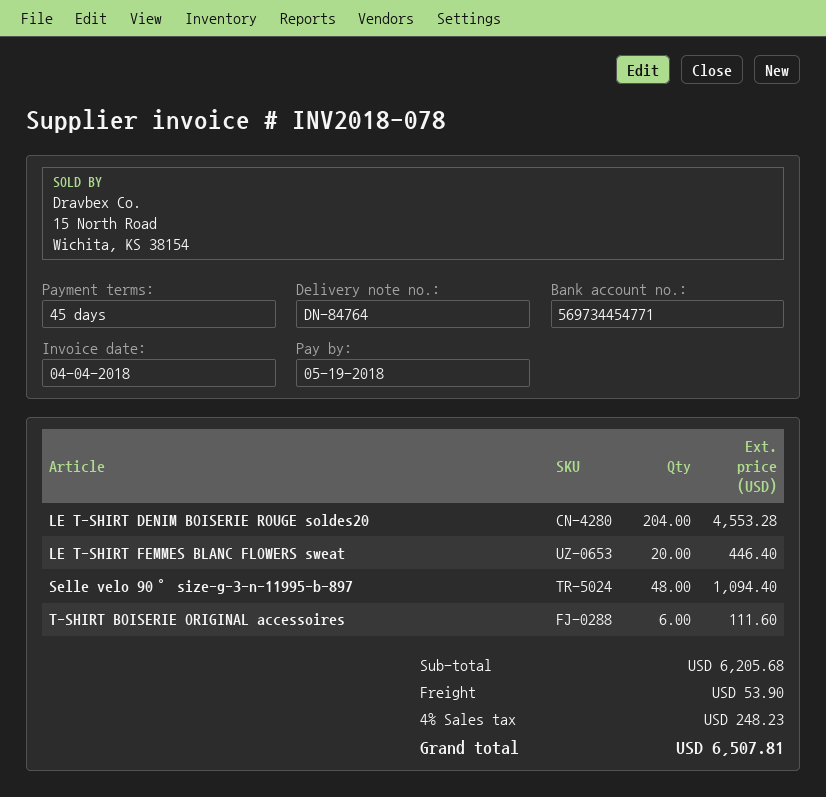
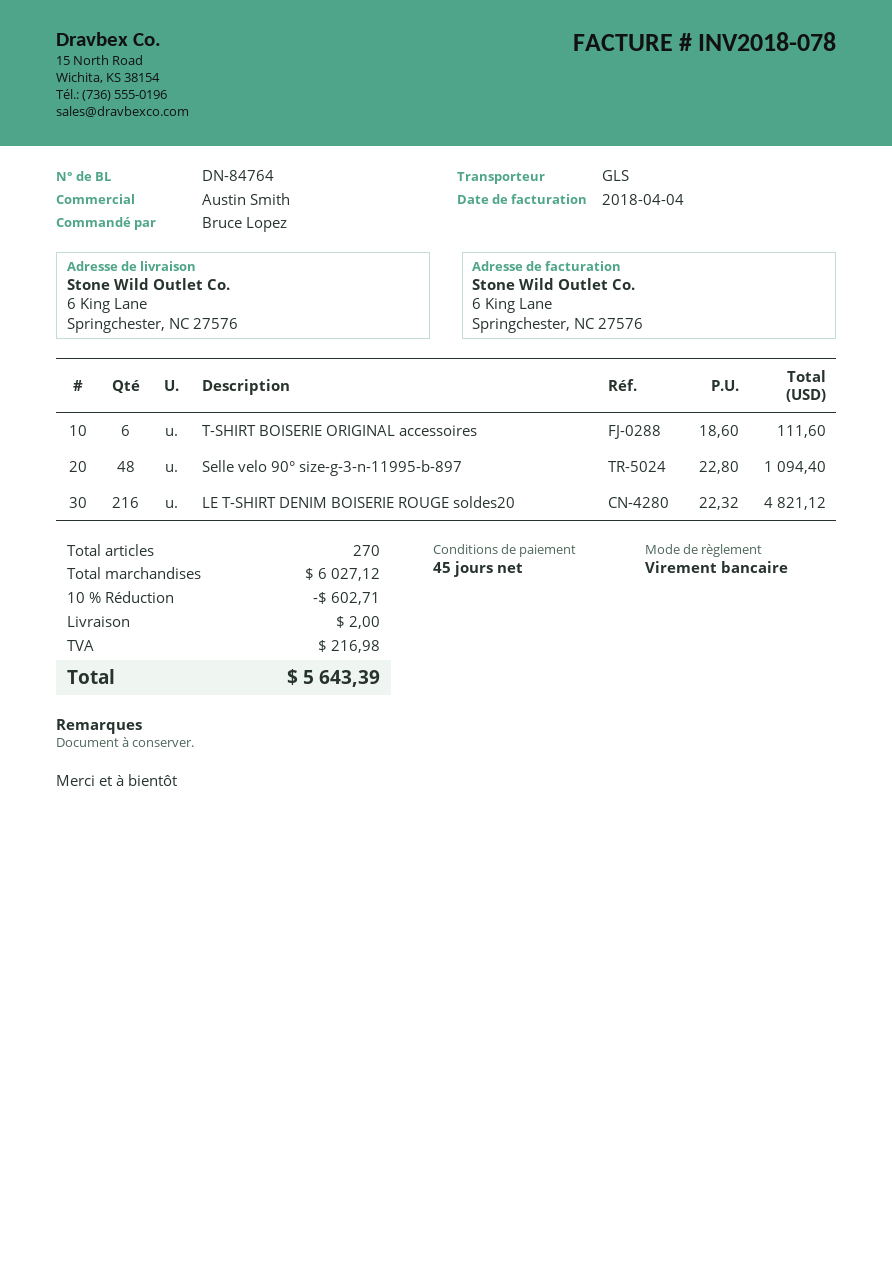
LE T-SHIRT DENIM BOISERIE ROUGE soldes20: 204 for 4553.28 -> 216 for 4821.12
LE T-SHIRT FEMMES BLANC FLOWERS sweat: 20 for 446.40 -> none
subtotal: 6205.68 -> 6027.12
discount: none -> 10% = 602.71
shipping: 53.90 -> 2.00
tax: 248.23 -> 216.98
total: 6507.81 -> 5643.39

